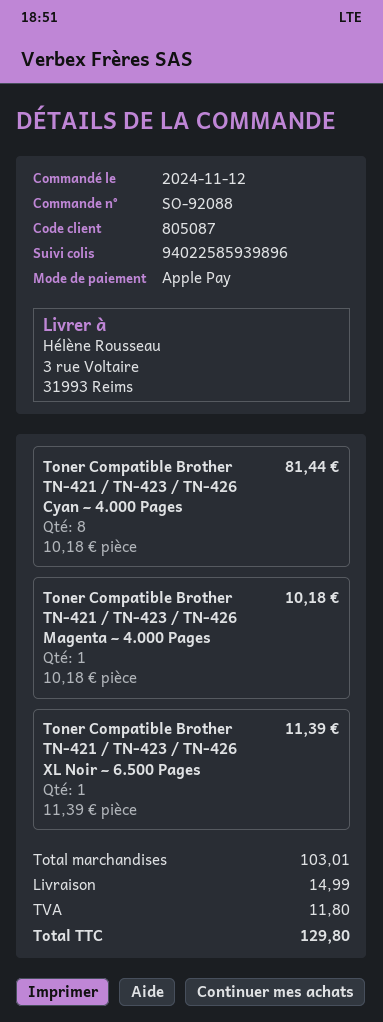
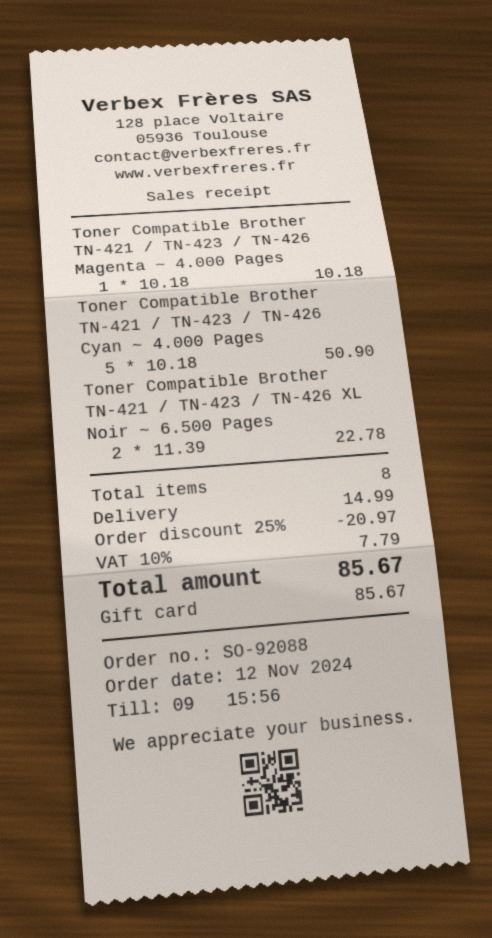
payment method: Apple Pay -> gift card
Toner Compatible Brother TN-421 / TN-423 / TN-426 Cyan ~ 4.000 Pages: 8 x 10.18 = 81.44 -> 5 x 10.18 = 50.90
Toner Compatible Brother TN-421 / TN-423 / TN-426 XL Noir ~ 6.500 Pages: 1 x 11.39 = 11.39 -> 2 x 11.39 = 22.78
discount: none -> 25% = 20.97
tax: 11.80 -> 7.79
total: 129.80 -> 85.67

